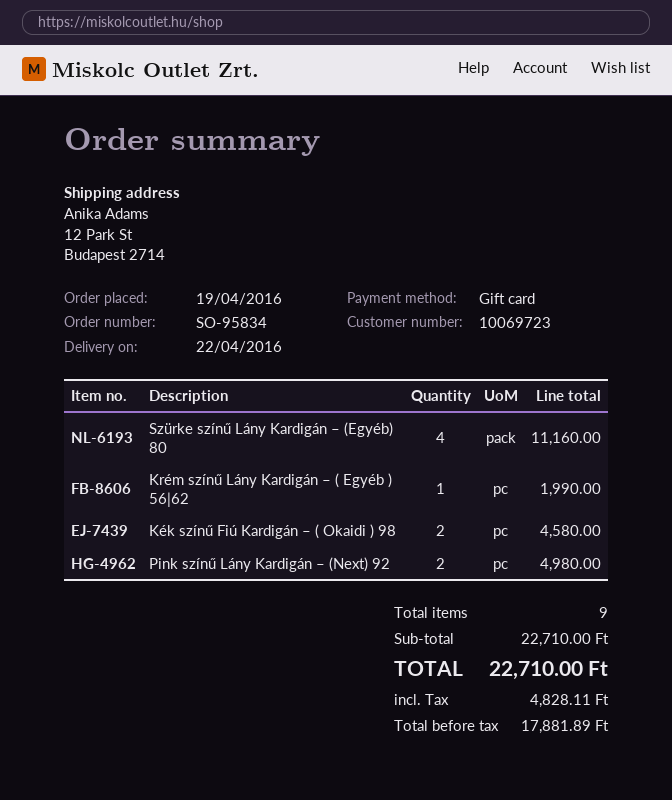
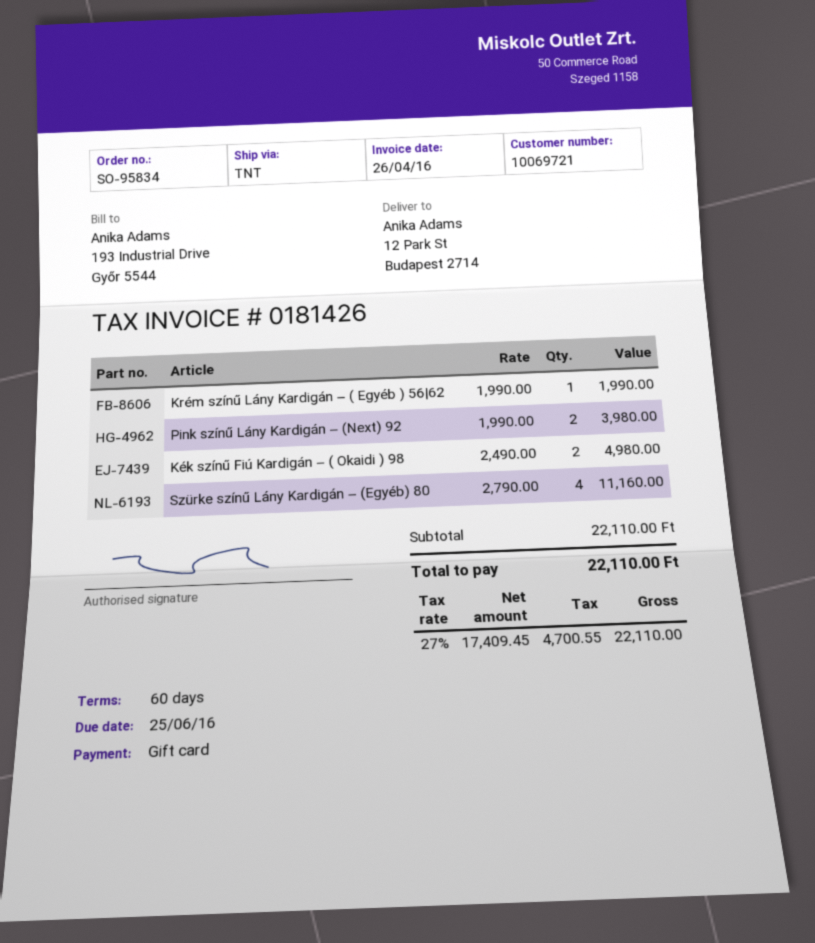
customer number: 10069723 -> 10069721
Kék színű Fiú Kardigán – ( Okaidi ) 98: 2 for 4580.00 -> 2 for 4980.00
Pink színű Lány Kardigán – (Next) 92: 2 for 4980.00 -> 2 for 3980.00
subtotal: 22710.00 -> 22110.00
net: 17881.89 -> 17409.45
tax: 4828.11 -> 4700.55
total: 22710.00 -> 22110.00

